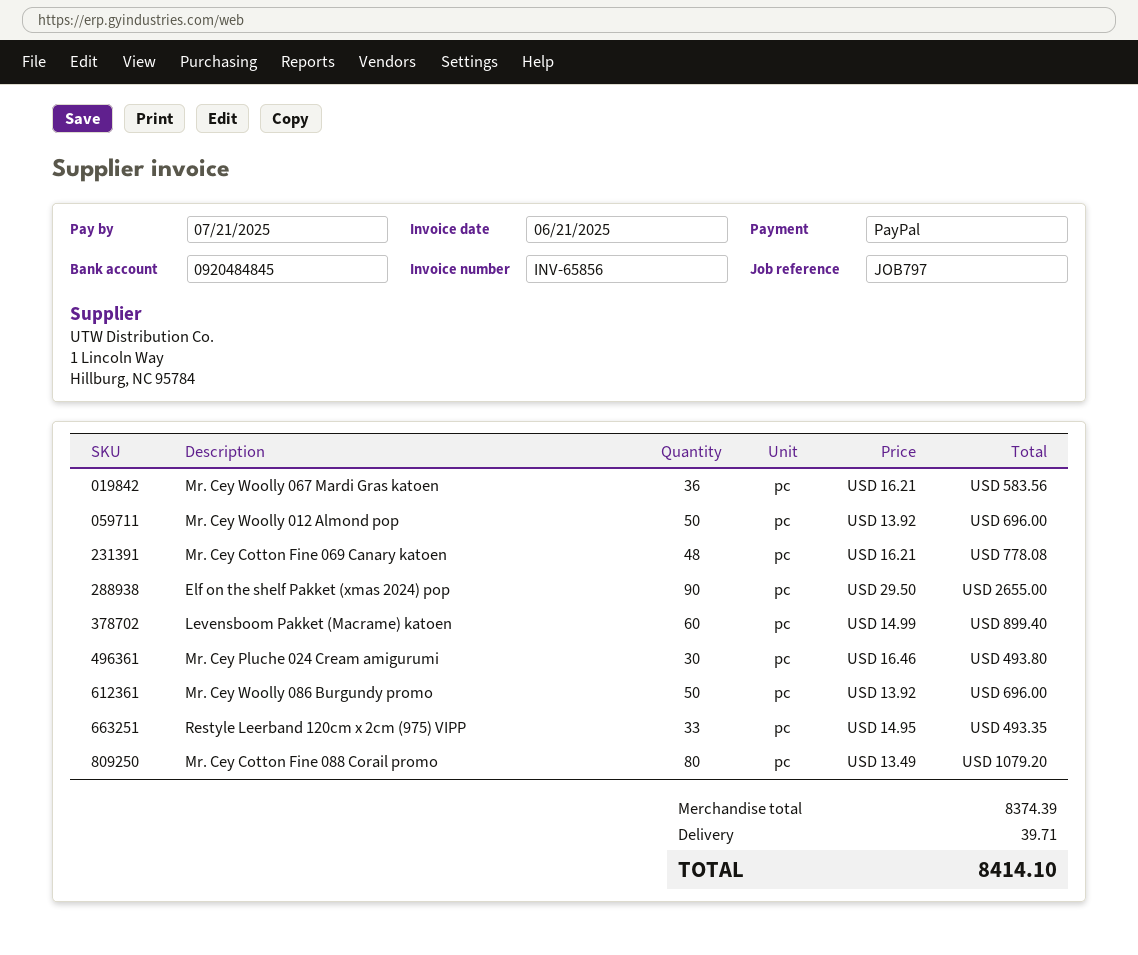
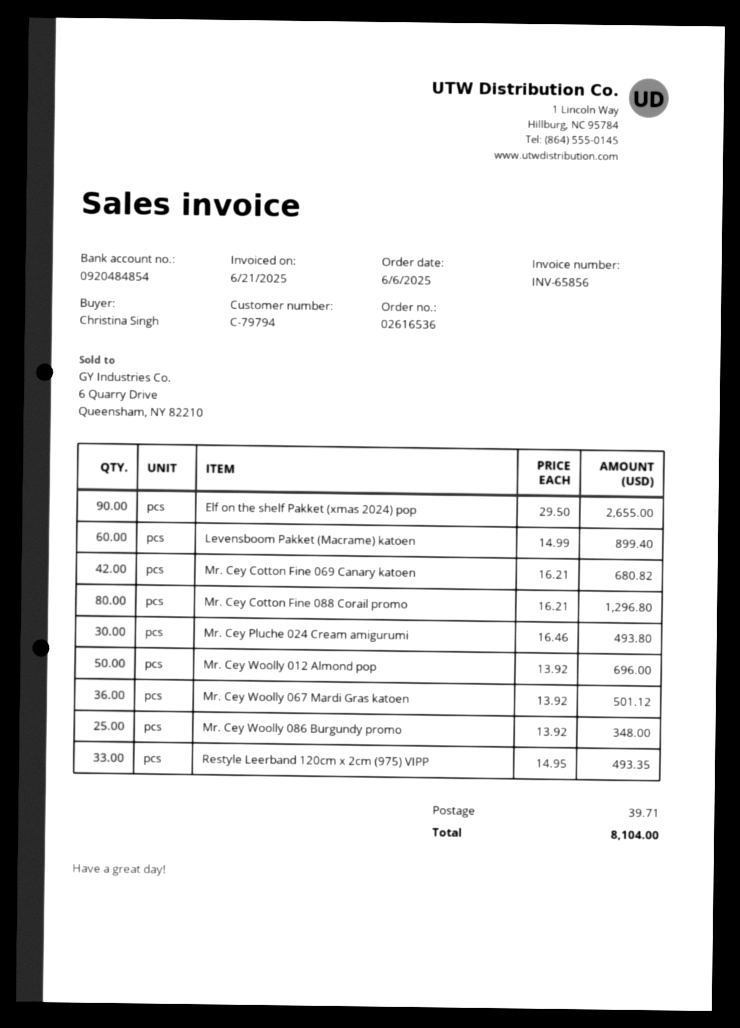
bank account: 0920484845 -> 0920484854
Mr. Cey Woolly 067 Mardi Gras katoen: 36 x 16.21 = 583.56 -> 36 x 13.92 = 501.12
Mr. Cey Cotton Fine 069 Canary katoen: 48 x 16.21 = 778.08 -> 42 x 16.21 = 680.82
Mr. Cey Woolly 086 Burgundy promo: 50 x 13.92 = 696.00 -> 25 x 13.92 = 348.00
Mr. Cey Cotton Fine 088 Corail promo: 80 x 13.49 = 1079.20 -> 80 x 16.21 = 1296.80
total: 8414.10 -> 8104.00

